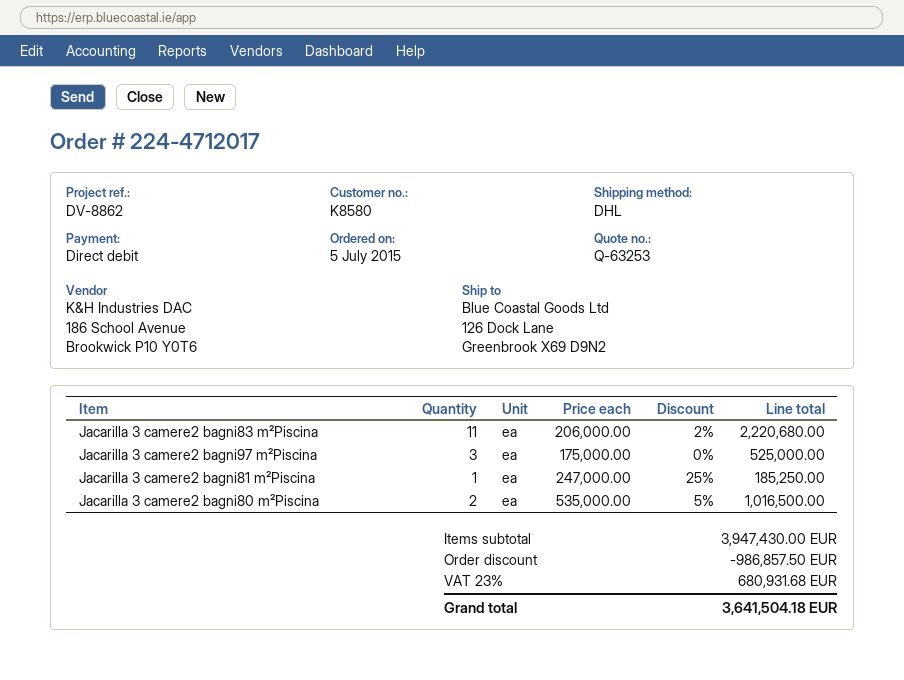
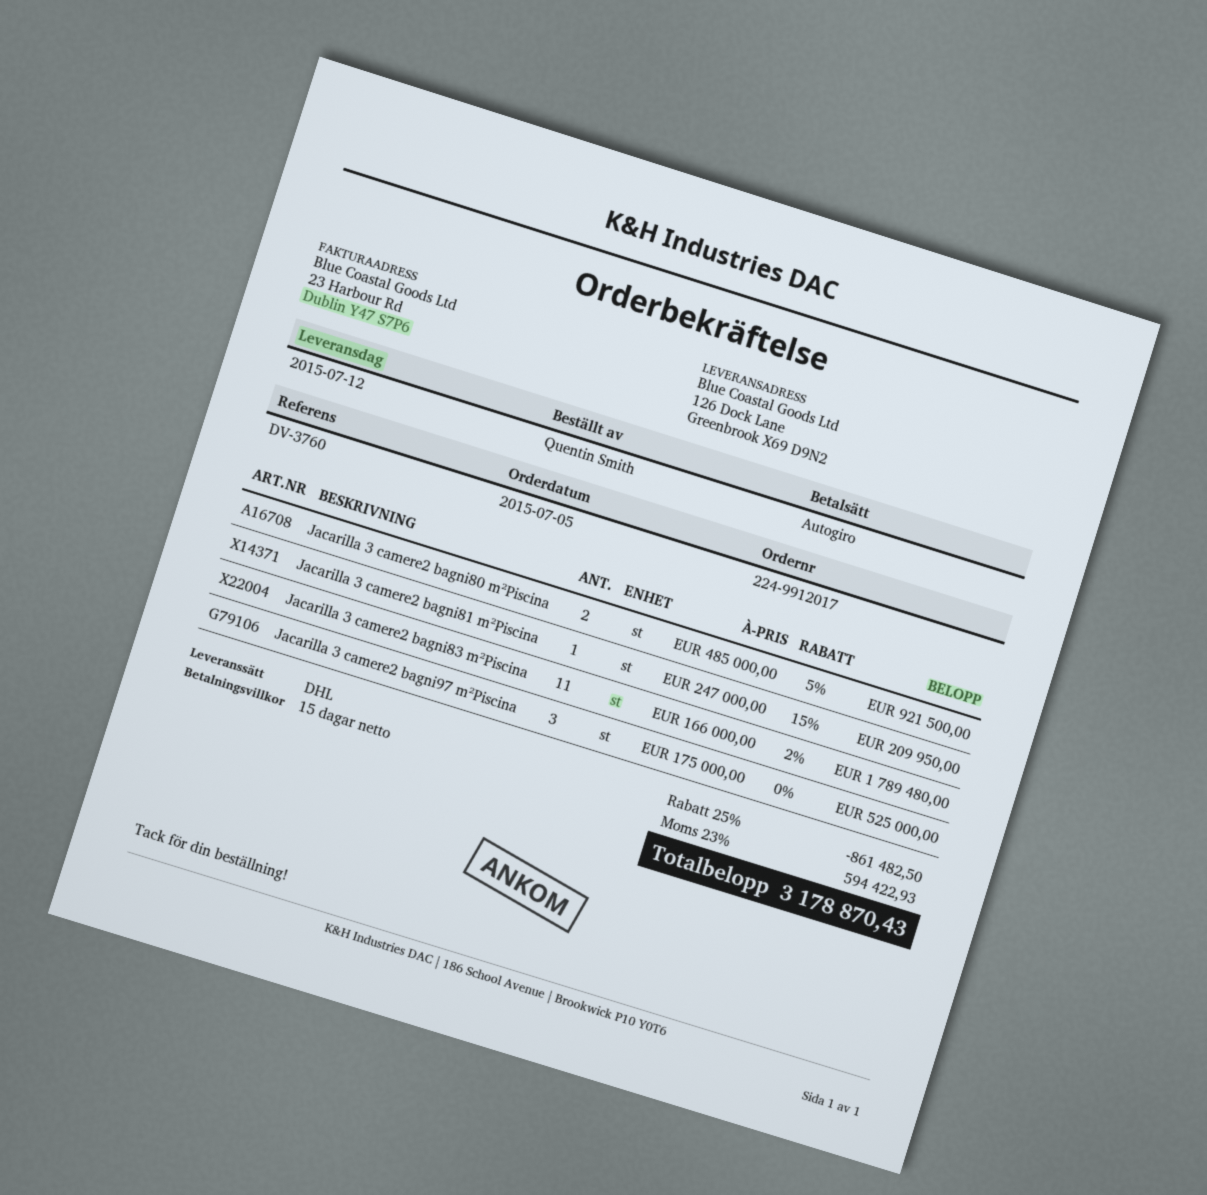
order number: 224-4712017 -> 224-9912017
reference: DV-8862 -> DV-3760
Jacarilla 3 camere2 bagni83 m²Piscina: 11 x 206000.00 - 2% = 2220680.00 -> 11 x 166000.00 - 2% = 1789480.00
Jacarilla 3 camere2 bagni81 m²Piscina: 1 x 247000.00 - 25% = 185250.00 -> 1 x 247000.00 - 15% = 209950.00
Jacarilla 3 camere2 bagni80 m²Piscina: 2 x 535000.00 - 5% = 1016500.00 -> 2 x 485000.00 - 5% = 921500.00
discount: 986857.50 -> 861482.50
tax: 23% = 680931.68 -> 23% = 594422.93
total: 3641504.18 -> 3178870.43

